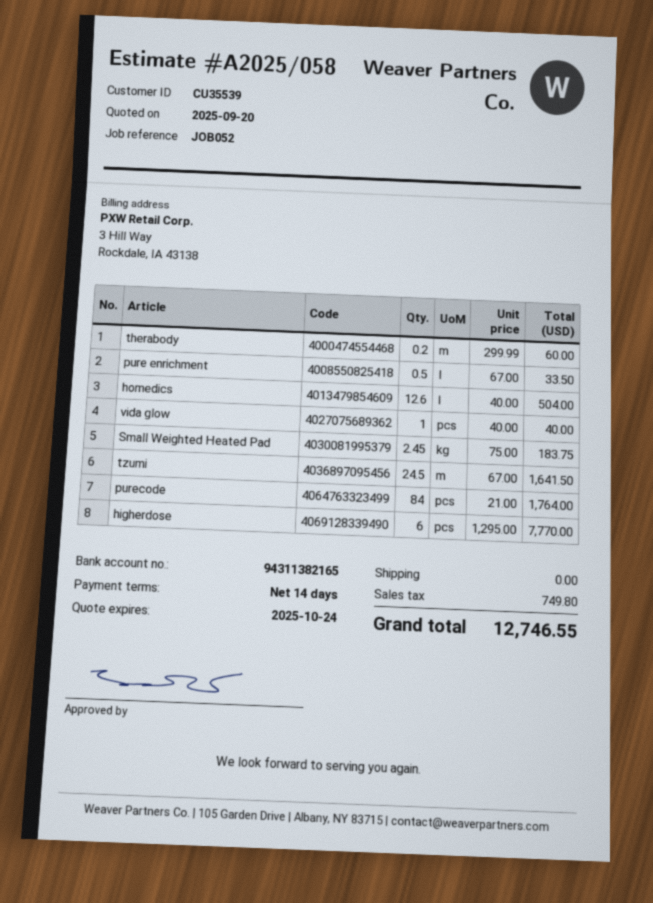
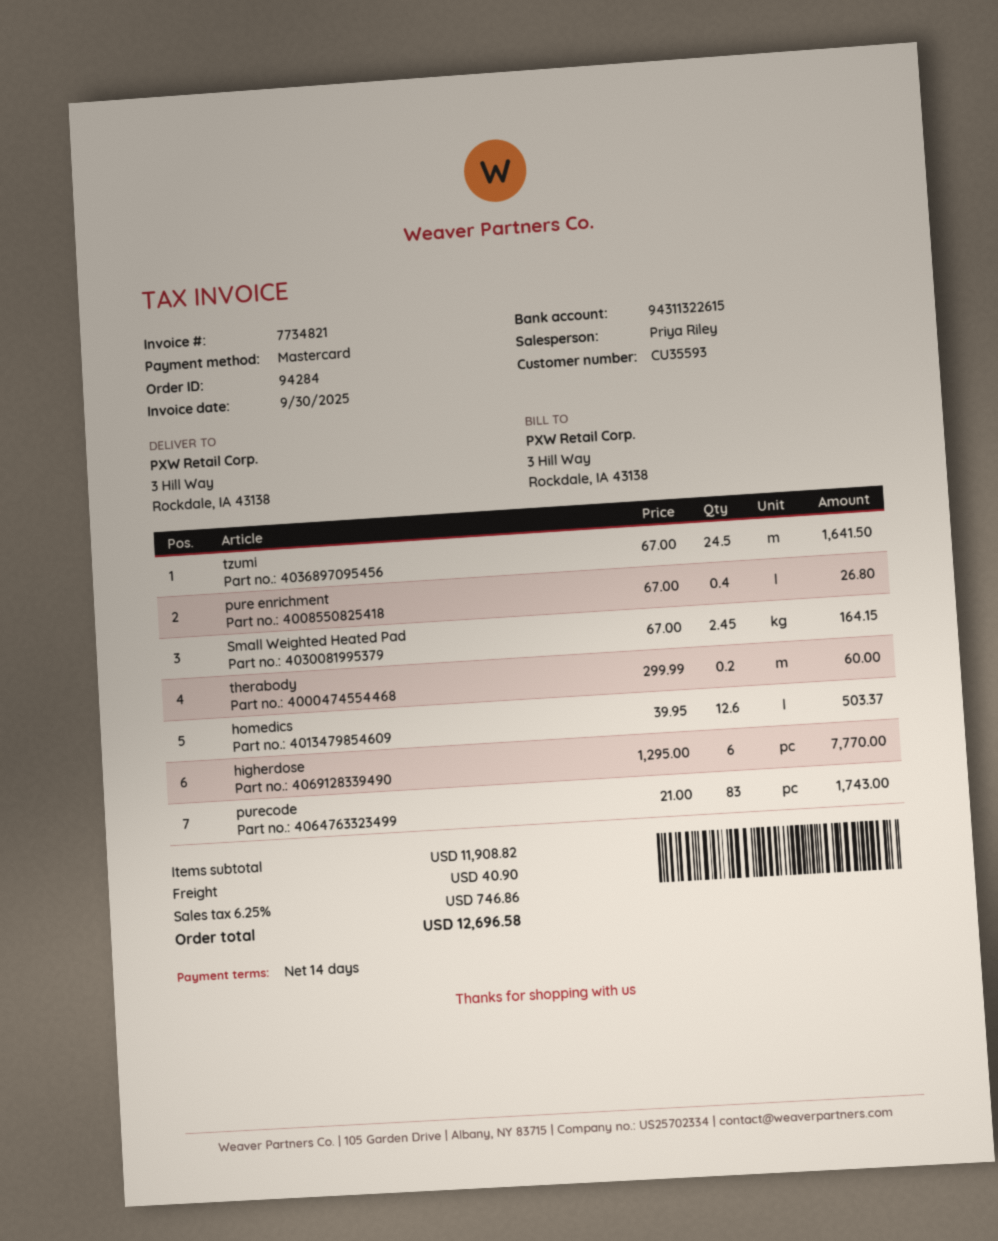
customer number: CU35539 -> CU35593
bank account: 94311382165 -> 94311322615
pure enrichment: 0.5 x 67.00 = 33.50 -> 0.4 x 67.00 = 26.80
homedics: 12.6 x 40.00 = 504.00 -> 12.6 x 39.95 = 503.37
vida glow: 1 x 40.00 = 40.00 -> none
Small Weighted Heated Pad: 2.45 x 75.00 = 183.75 -> 2.45 x 67.00 = 164.15
purecode: 84 x 21.00 = 1764.00 -> 83 x 21.00 = 1743.00
shipping: 0.00 -> 40.90
tax: 749.80 -> 746.86
total: 12746.55 -> 12696.58

